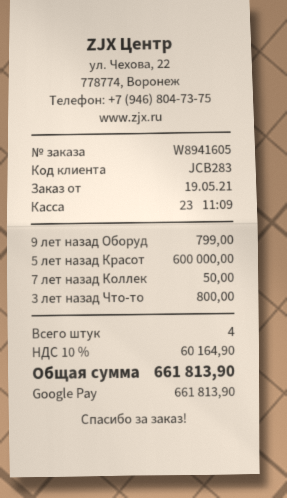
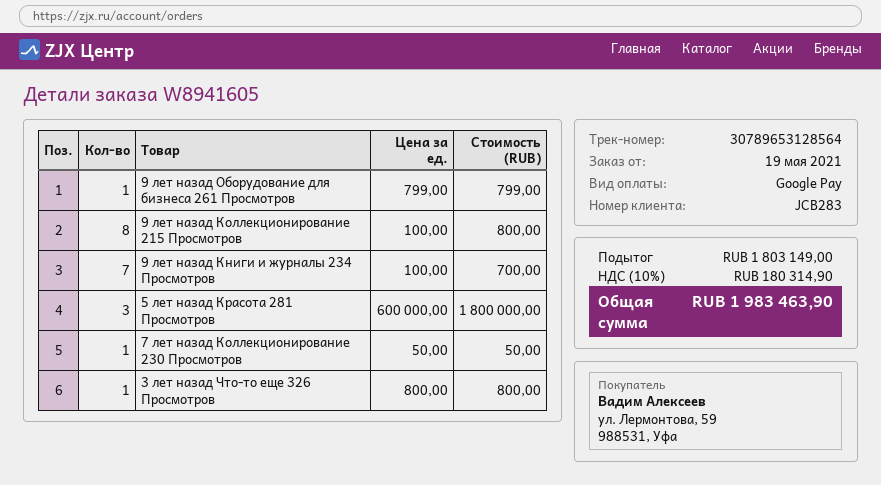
5 лет назад Красот: 1 x 600000.00 = 600000.00 -> 3 x 600000.00 = 1800000.00
9 лет назад Коллекционирование 215 Просмотров: none -> 8 x 100.00 = 800.00
9 лет назад Книги и журналы 234 Просмотров: none -> 7 x 100.00 = 700.00
tax: 10% = 60164.90 -> 10% = 180314.90
total: 661813.90 -> 1983463.90

